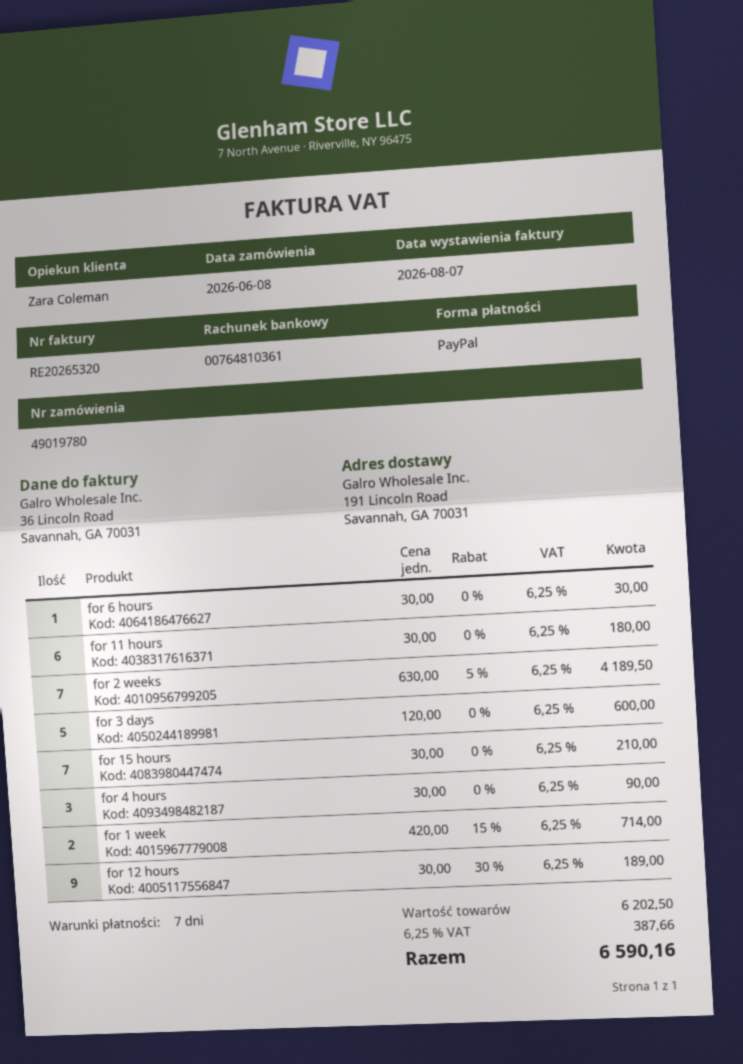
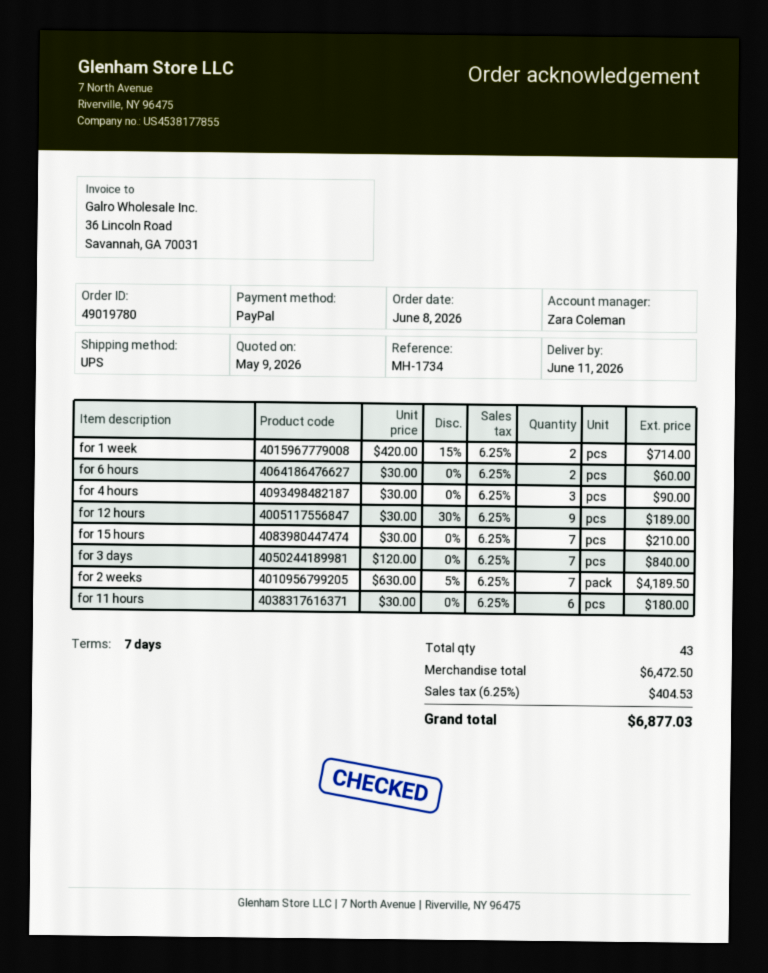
for 6 hours: 1 x 30.00 = 30.00 -> 2 x 30.00 = 60.00
for 3 days: 5 x 120.00 = 600.00 -> 7 x 120.00 = 840.00
subtotal: 6202.50 -> 6472.50
tax: 6.25% = 387.66 -> 6.25% = 404.53
total: 6590.16 -> 6877.03

